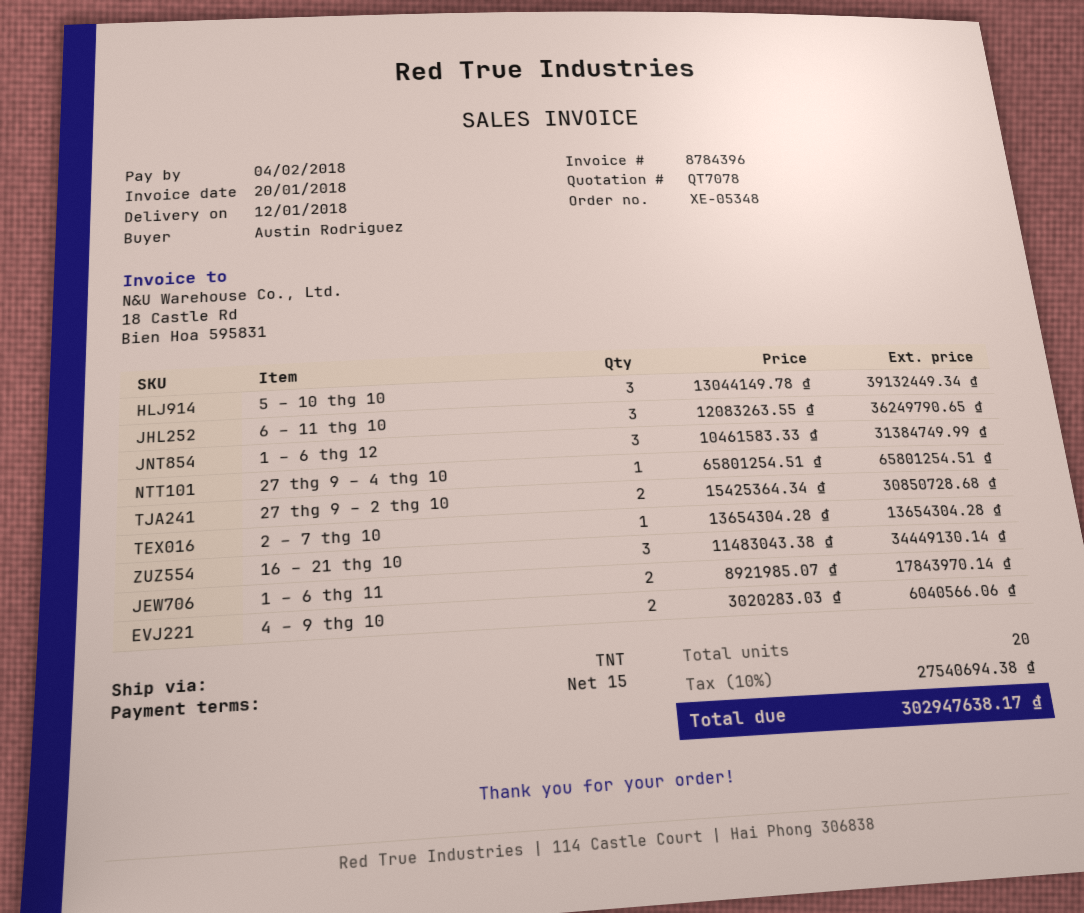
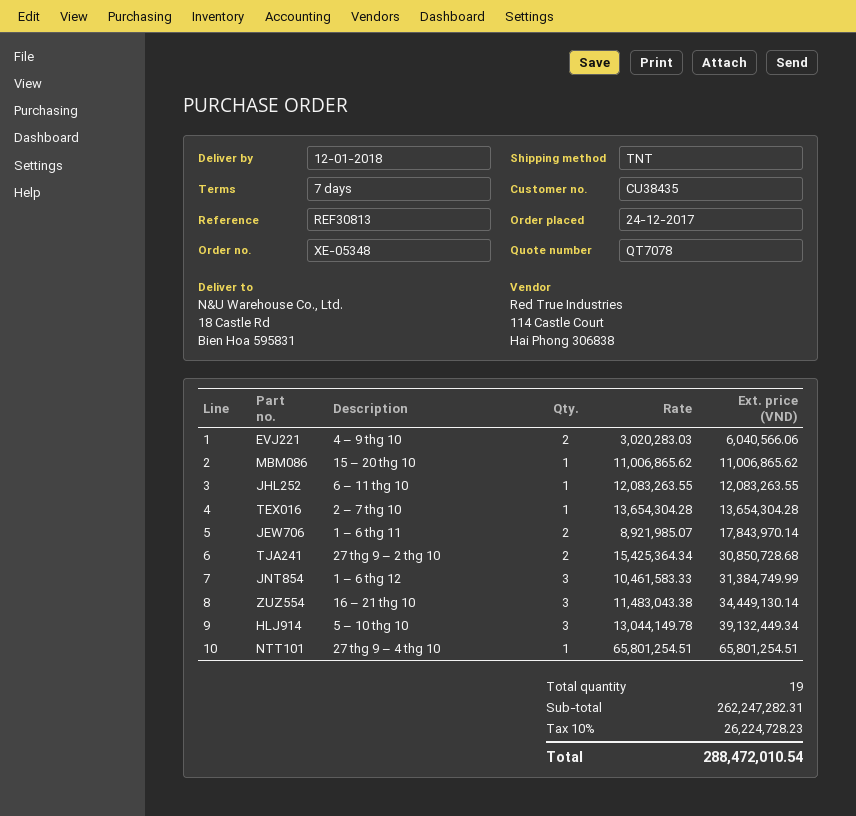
payment terms: 15 days -> 7 days
6 – 11 thg 10: 3 x 12083263.55 = 36249790.65 -> 1 x 12083263.55 = 12083263.55
15 – 20 thg 10: none -> 1 x 11006865.62 = 11006865.62
total quantity: 20 -> 19
tax: 10% = 27540694.38 -> 10% = 26224728.23
total: 302947638.17 -> 288472010.54

